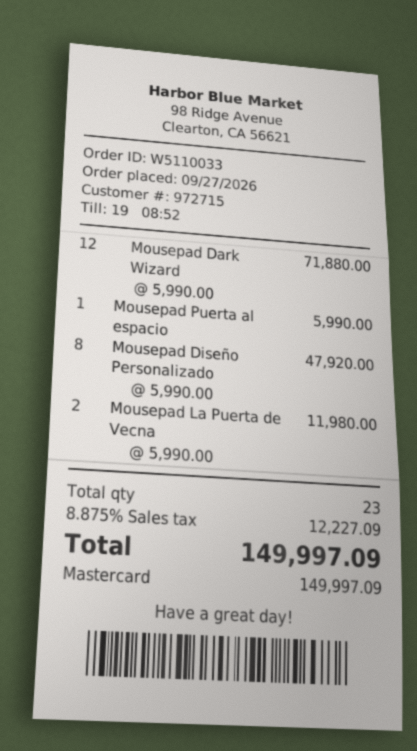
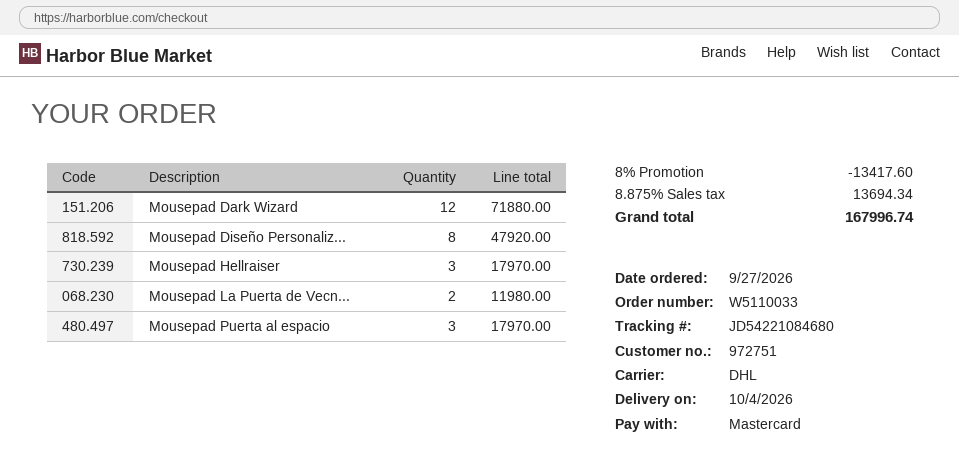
customer number: 972715 -> 972751
Mousepad Puerta al espacio: 1 for 5990.00 -> 3 for 17970.00
Mousepad Hellraiser: none -> 3 for 17970.00
discount: none -> 8% = 13417.60
tax: 8.875% = 12227.09 -> 8.875% = 13694.34
total: 149997.09 -> 167996.74

